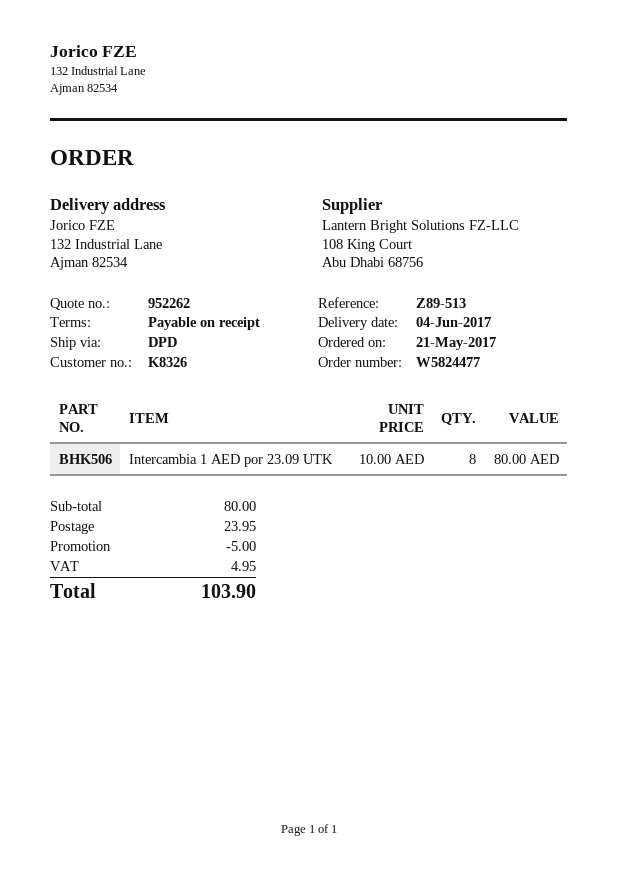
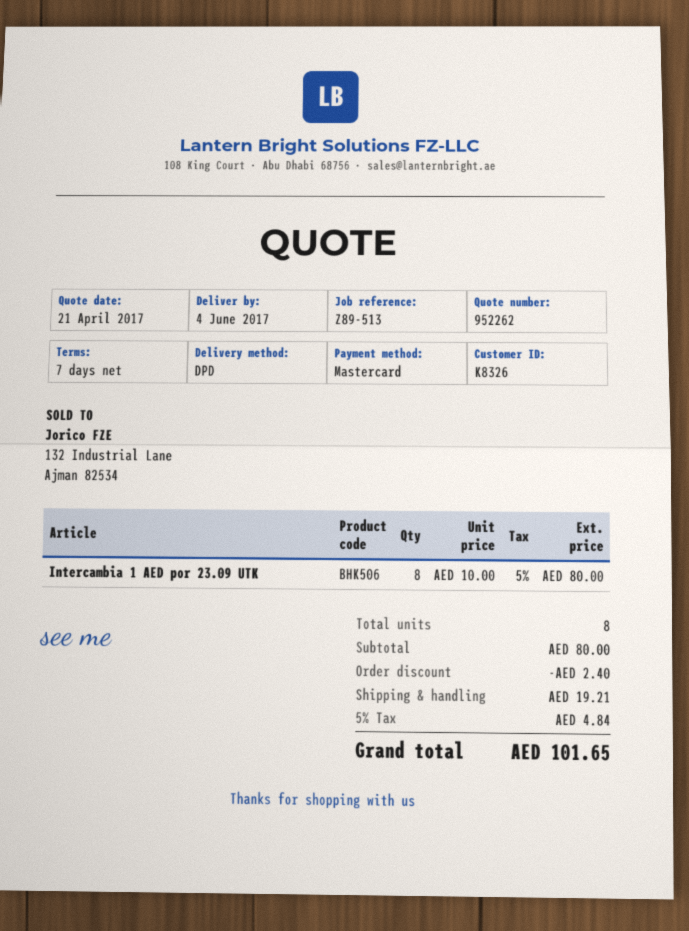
payment terms: on receipt -> 7 days
discount: 5.00 -> 2.40
shipping: 23.95 -> 19.21
tax: 4.95 -> 4.84
total: 103.90 -> 101.65

